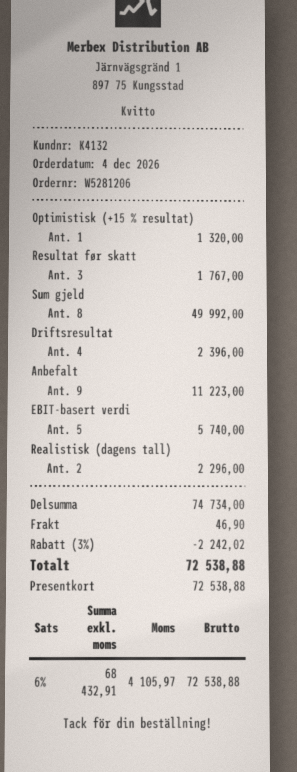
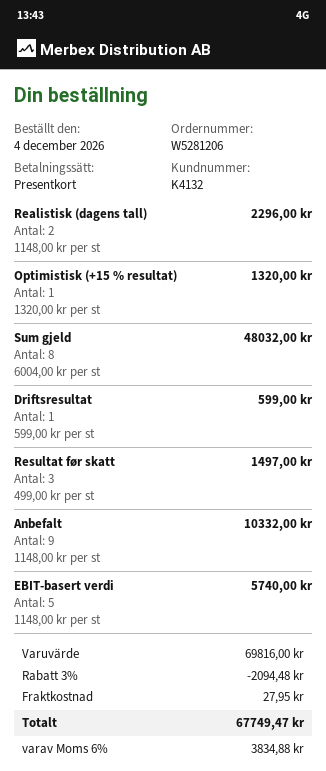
Resultat før skatt: 3 for 1767.00 -> 3 for 1497.00
Sum gjeld: 8 for 49992.00 -> 8 for 48032.00
Driftsresultat: 4 for 2396.00 -> 1 for 599.00
Anbefalt: 9 for 11223.00 -> 9 for 10332.00
subtotal: 74734.00 -> 69816.00
discount: 3% = 2242.02 -> 3% = 2094.48
shipping: 46.90 -> 27.95
tax: 6% = 4105.97 -> 6% = 3834.88
total: 72538.88 -> 67749.47

